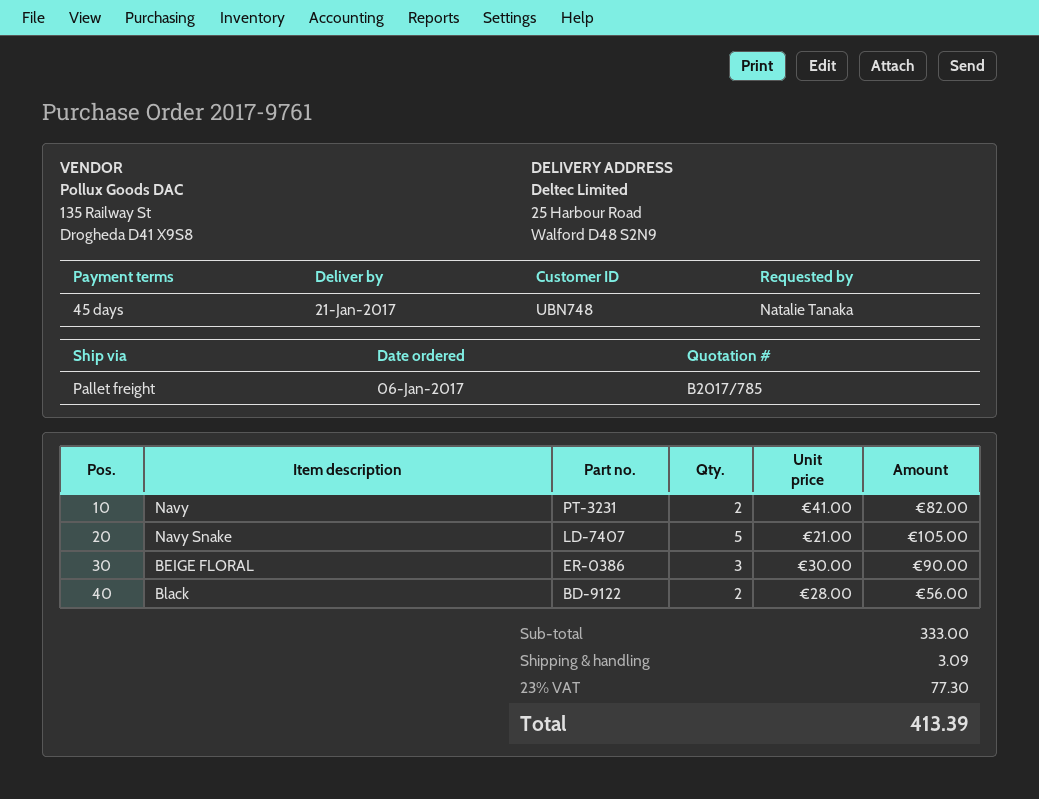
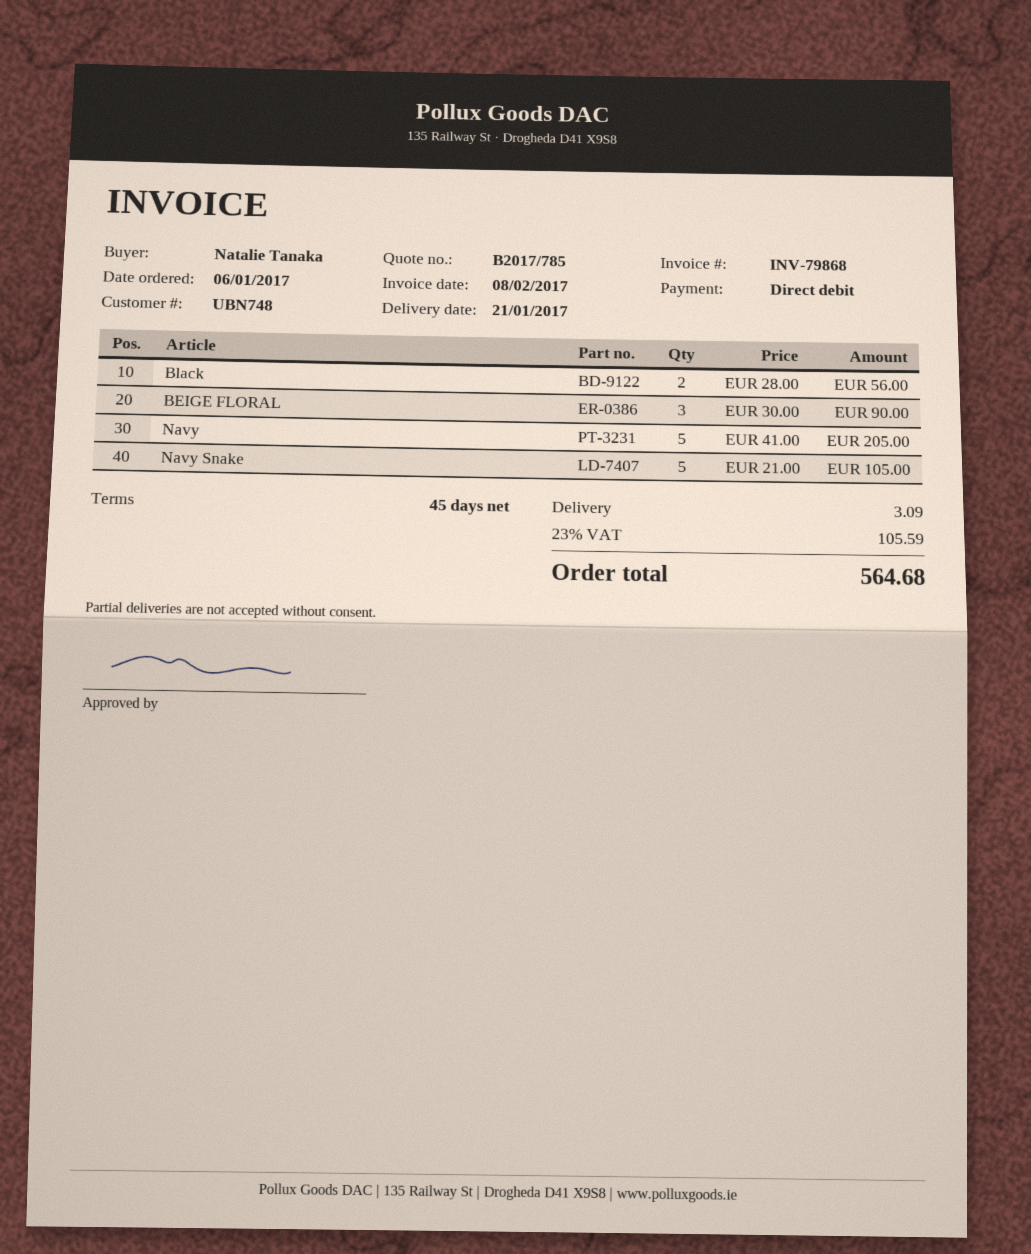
Navy: 2 x 41.00 = 82.00 -> 5 x 41.00 = 205.00
tax: 23% = 77.30 -> 23% = 105.59
total: 413.39 -> 564.68

